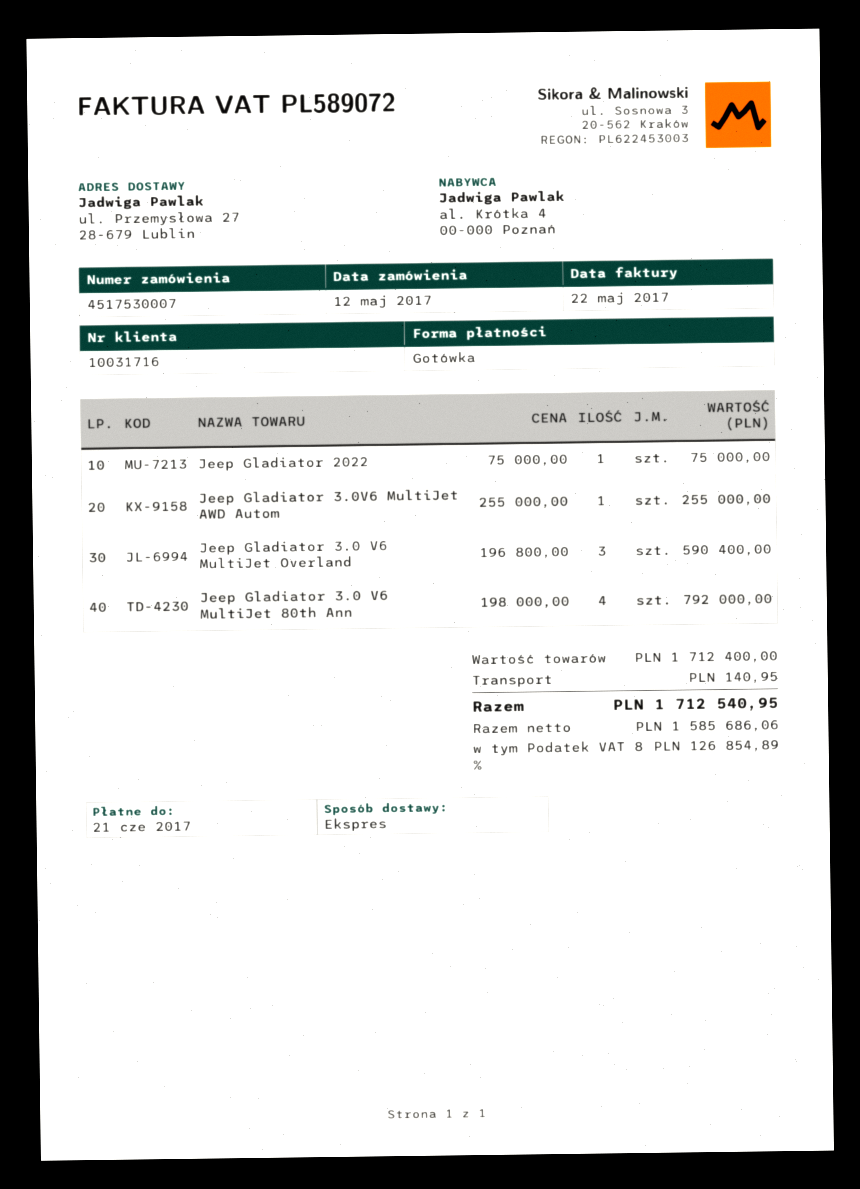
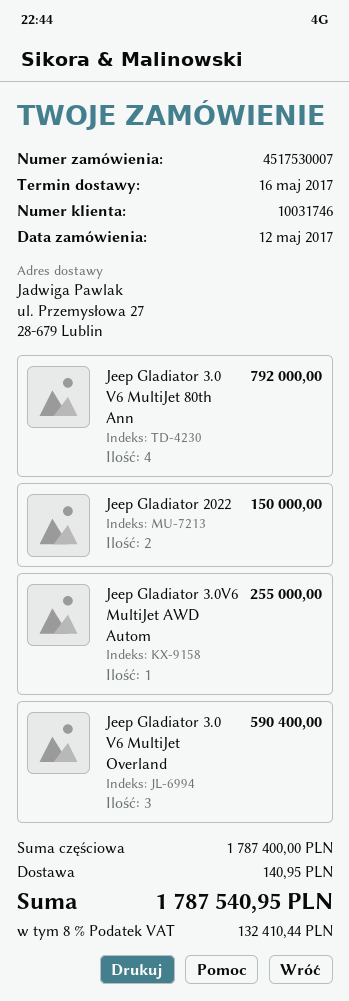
customer number: 10031716 -> 10031746
Jeep Gladiator 2022: 1 for 75000.00 -> 2 for 150000.00
subtotal: 1712400.00 -> 1787400.00
tax: 8% = 126854.89 -> 8% = 132410.44
total: 1712540.95 -> 1787540.95

